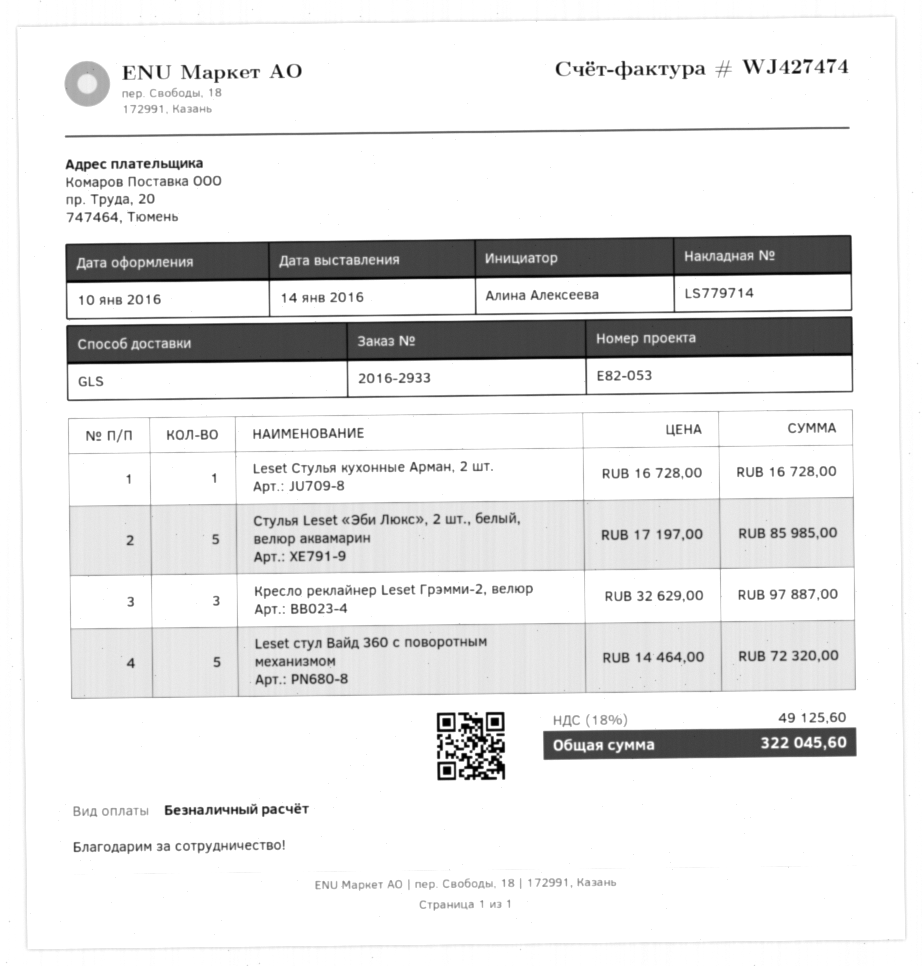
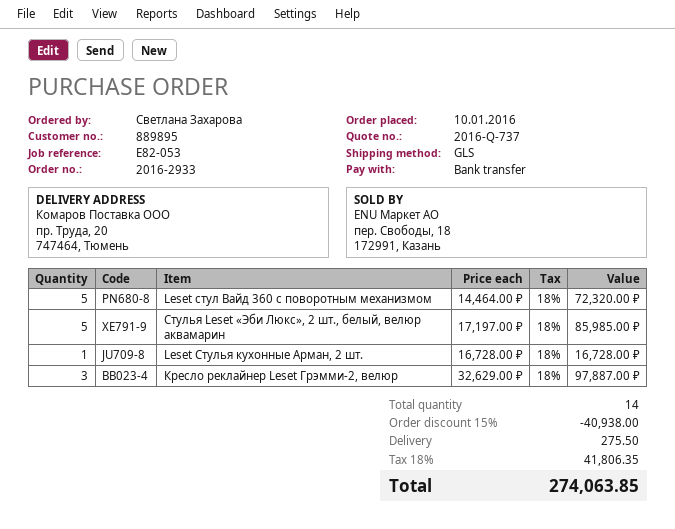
ordered by: Алина Алексеева -> Светлана Захарова
discount: none -> 15% = 40938.00
shipping: none -> 275.50
tax: 18% = 49125.60 -> 18% = 41806.35
total: 322045.60 -> 274063.85

